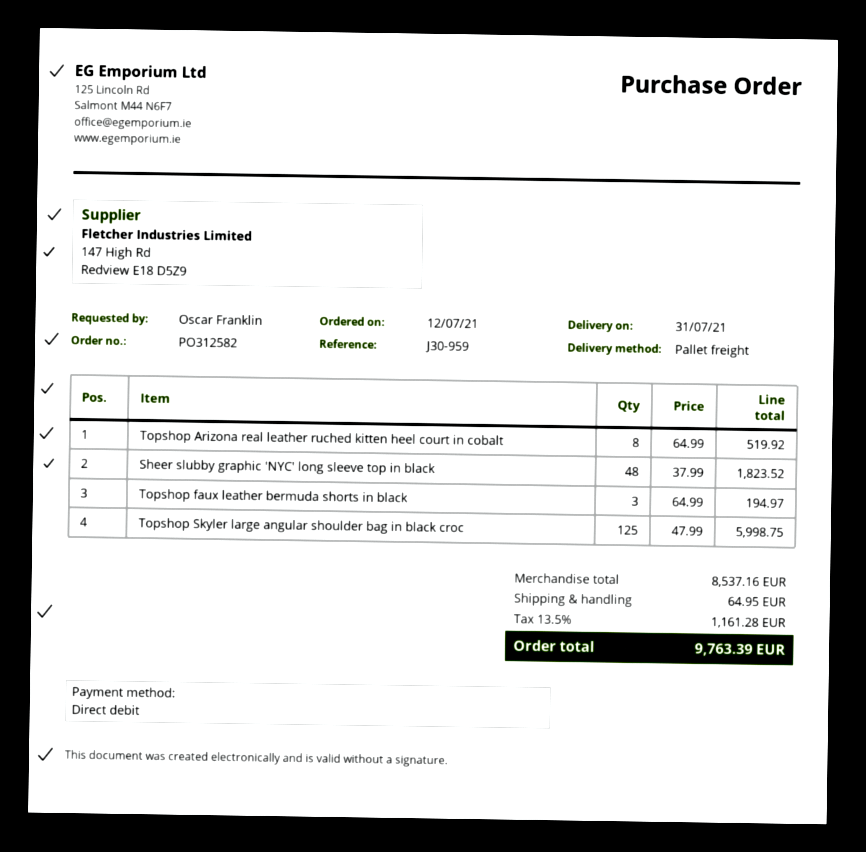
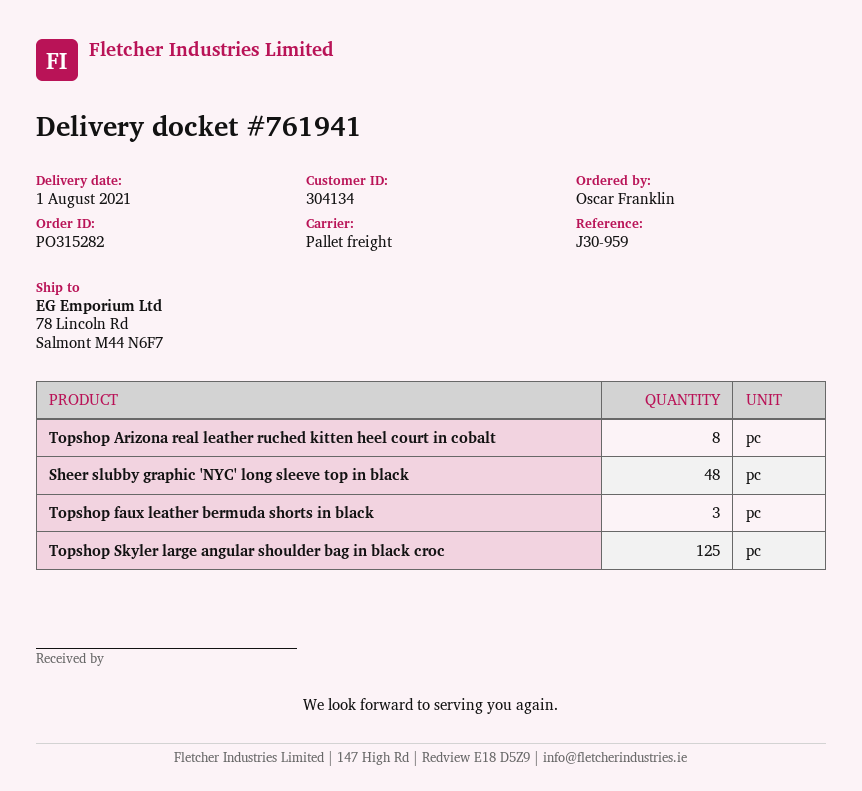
order number: PO312582 -> PO315282
delivery date: 2021-07-31 -> 2021-08-01

